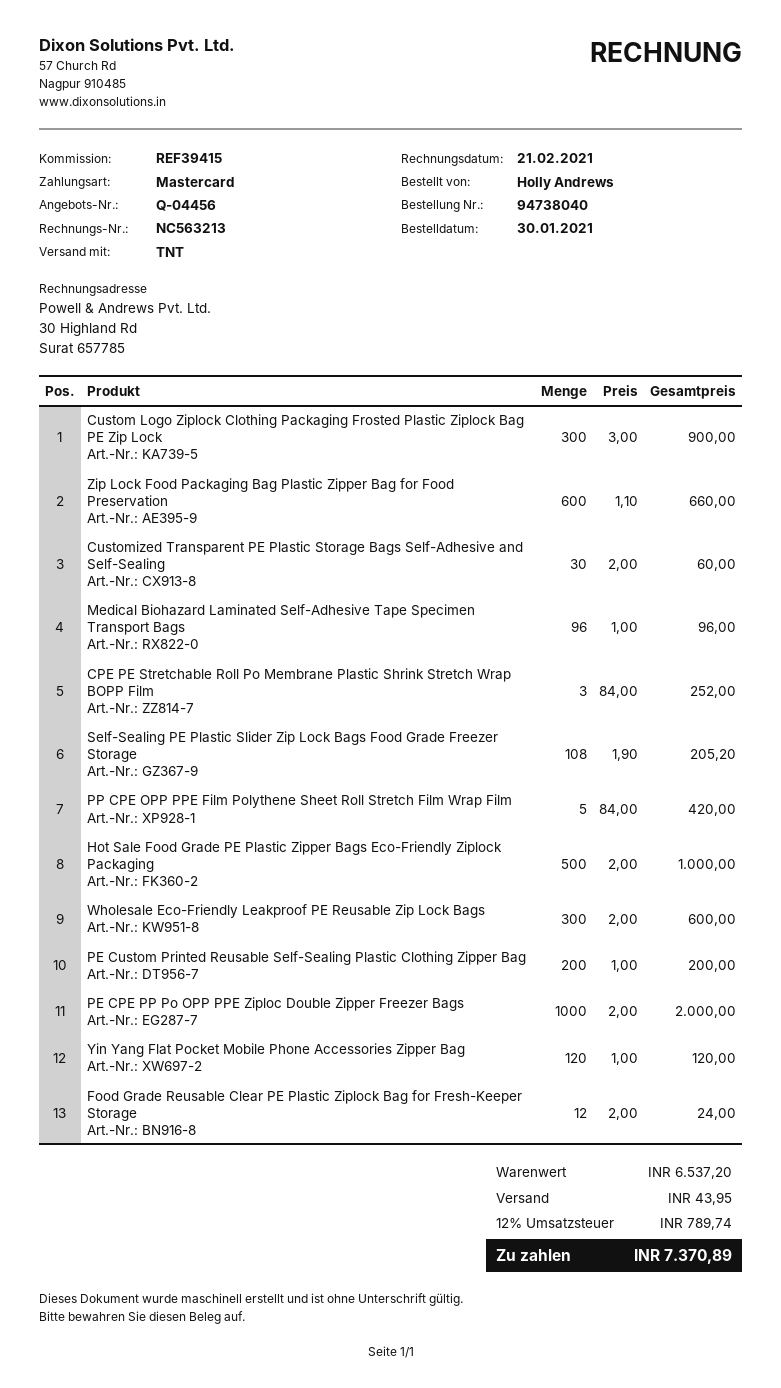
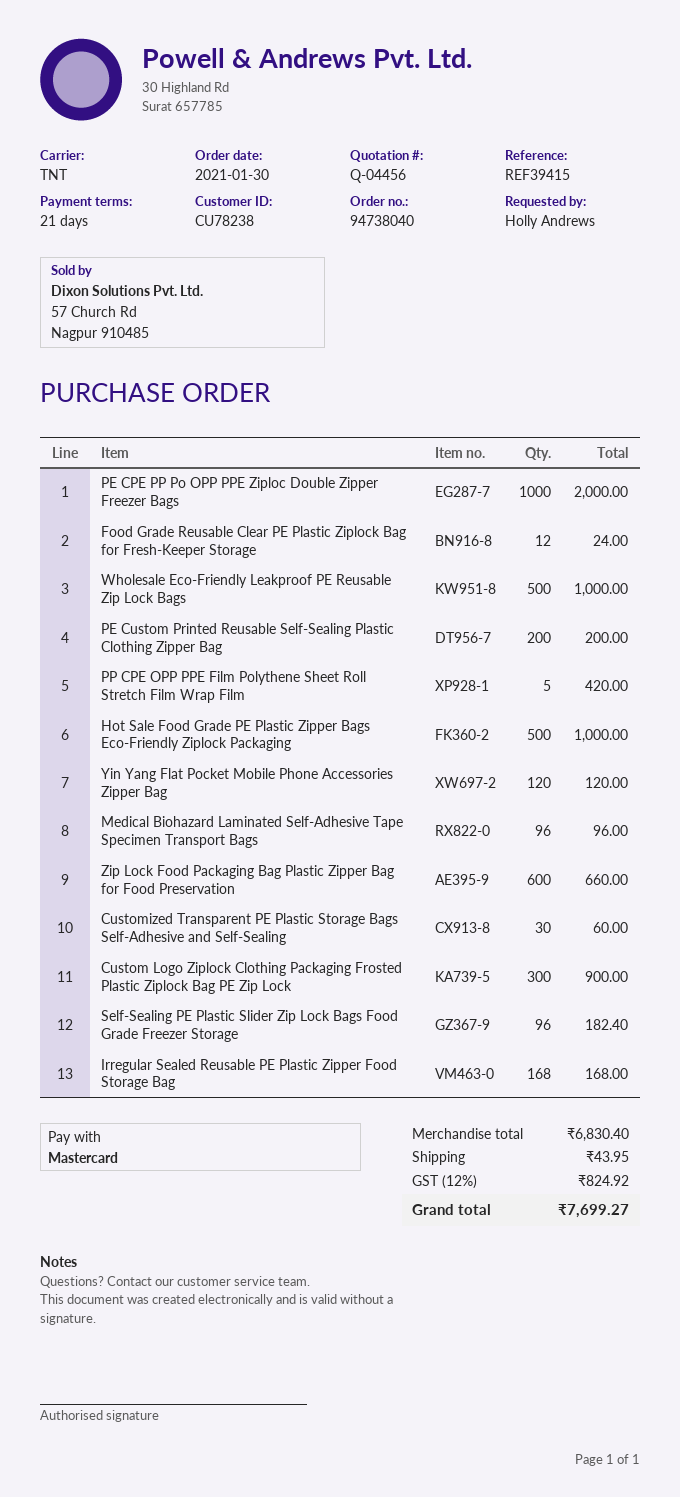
CPE PE Stretchable Roll Po Membrane Plastic Shrink Stretch Wrap BOPP Film: 3 for 252.00 -> none
Self-Sealing PE Plastic Slider Zip Lock Bags Food Grade Freezer Storage: 108 for 205.20 -> 96 for 182.40
Wholesale Eco-Friendly Leakproof PE Reusable Zip Lock Bags: 300 for 600.00 -> 500 for 1000.00
Irregular Sealed Reusable PE Plastic Zipper Food Storage Bag: none -> 168 for 168.00
subtotal: 6537.20 -> 6830.40
tax: 12% = 789.74 -> 12% = 824.92
total: 7370.89 -> 7699.27

